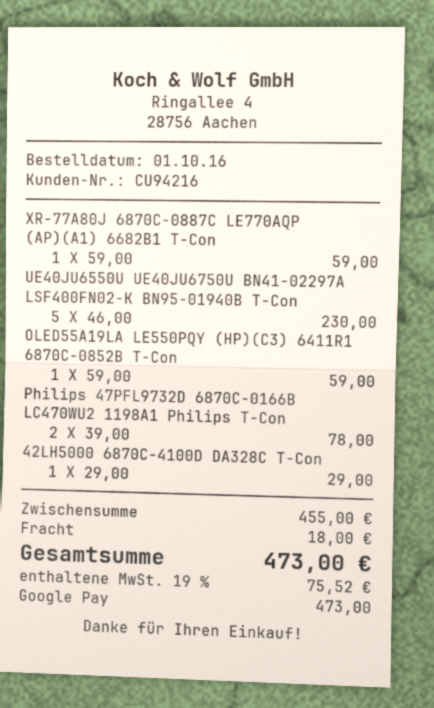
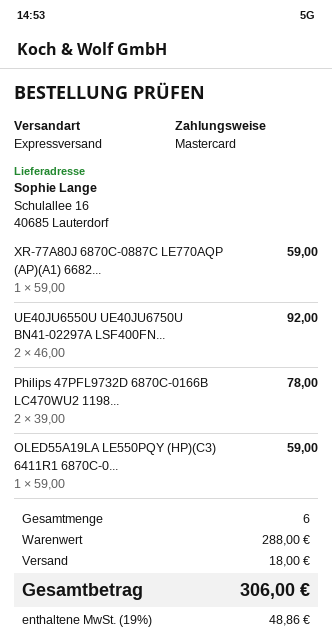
payment method: Google Pay -> Mastercard
UE40JU6550U UE40JU6750U BN41-02297A LSF400FN02-K BN95-01940B T-Con: 5 x 46.00 = 230.00 -> 2 x 46.00 = 92.00
42LH5000 6870C-4100D DA328C T-Con: 1 x 29.00 = 29.00 -> none
subtotal: 455.00 -> 288.00
tax: 19% = 75.52 -> 19% = 48.86
total: 473.00 -> 306.00

